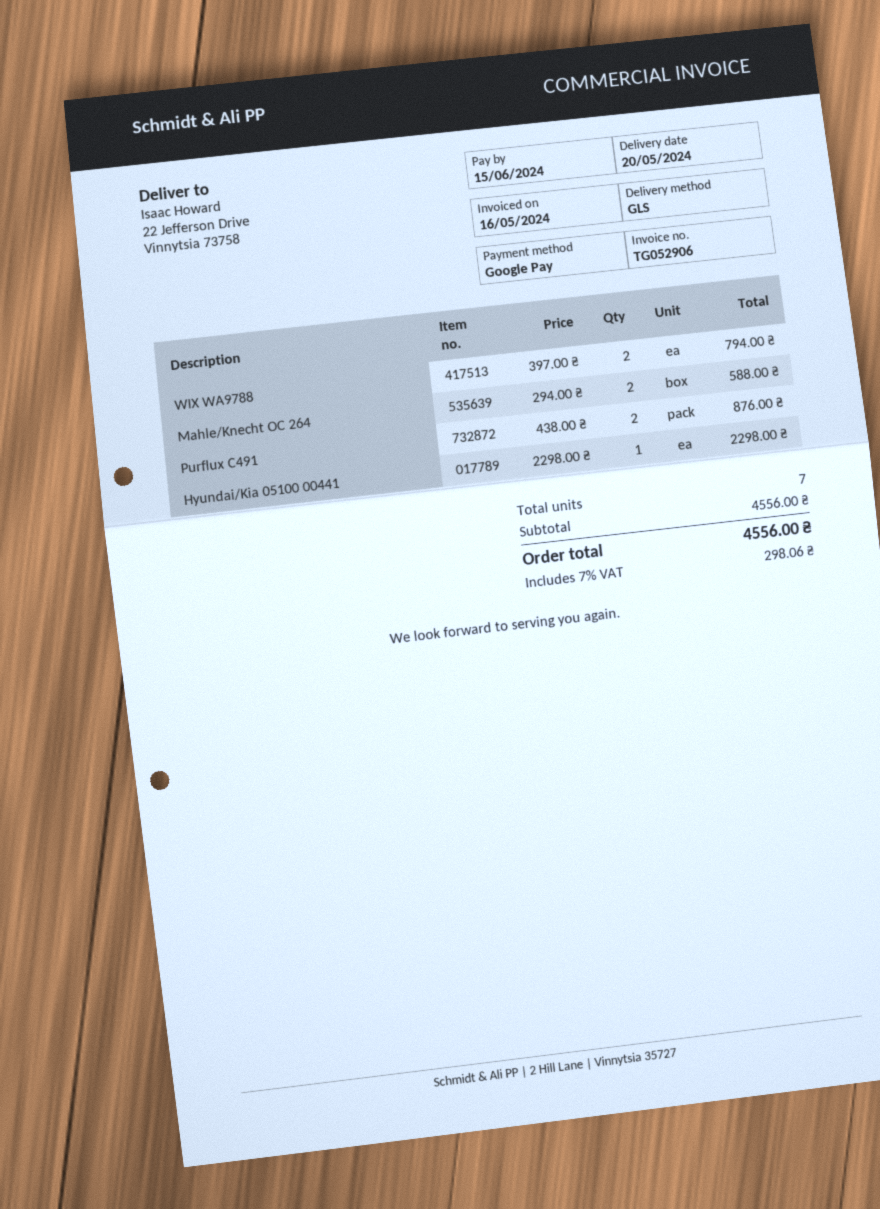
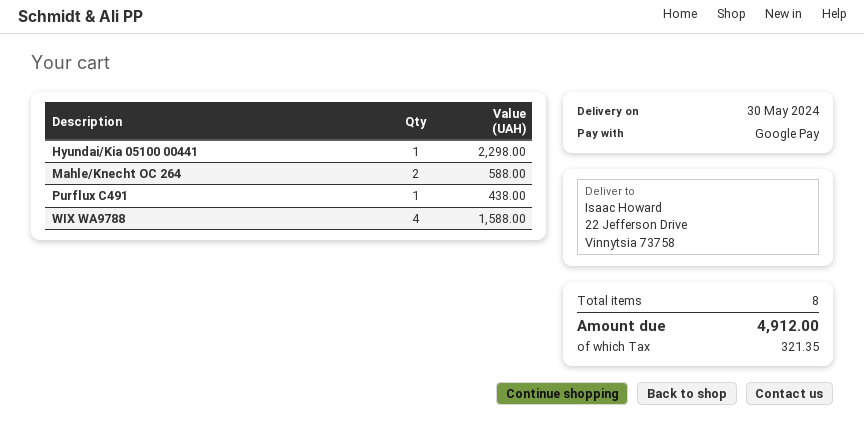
delivery date: 2024-05-20 -> 2024-05-30
WIX WA9788: 2 for 794.00 -> 4 for 1588.00
Purflux C491: 2 for 876.00 -> 1 for 438.00
total quantity: 7 -> 8
tax: 298.06 -> 321.35
total: 4556.00 -> 4912.00

